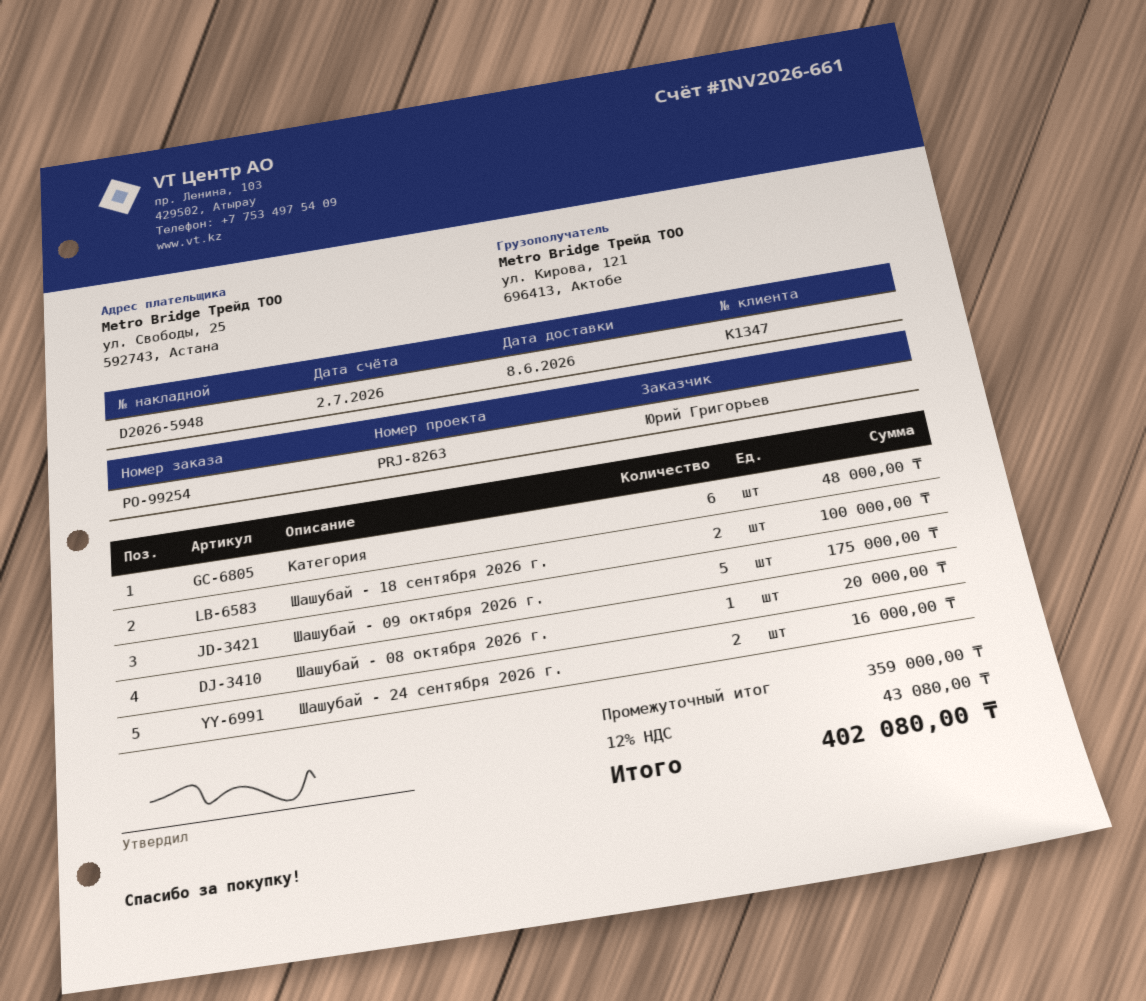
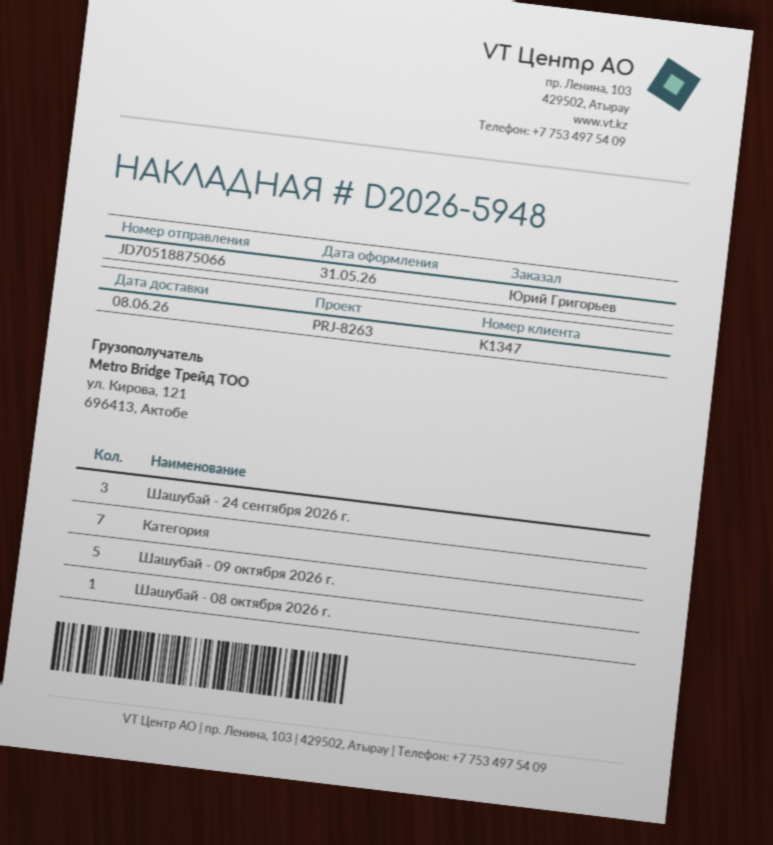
Категория: 6 -> 7
Шашубай - 18 сентября 2026 г.: 2 -> none
Шашубай - 24 сентября 2026 г.: 2 -> 3

